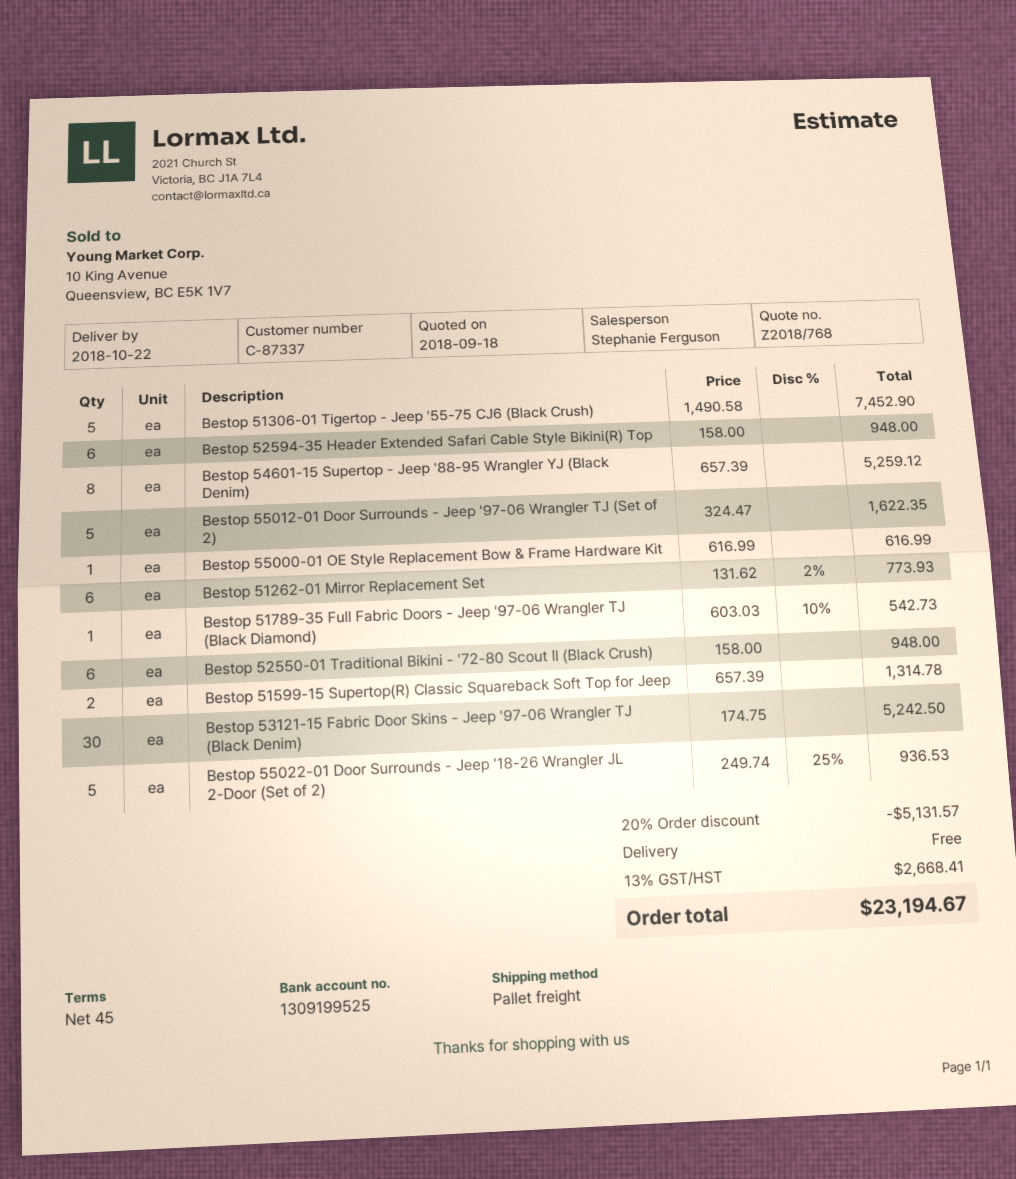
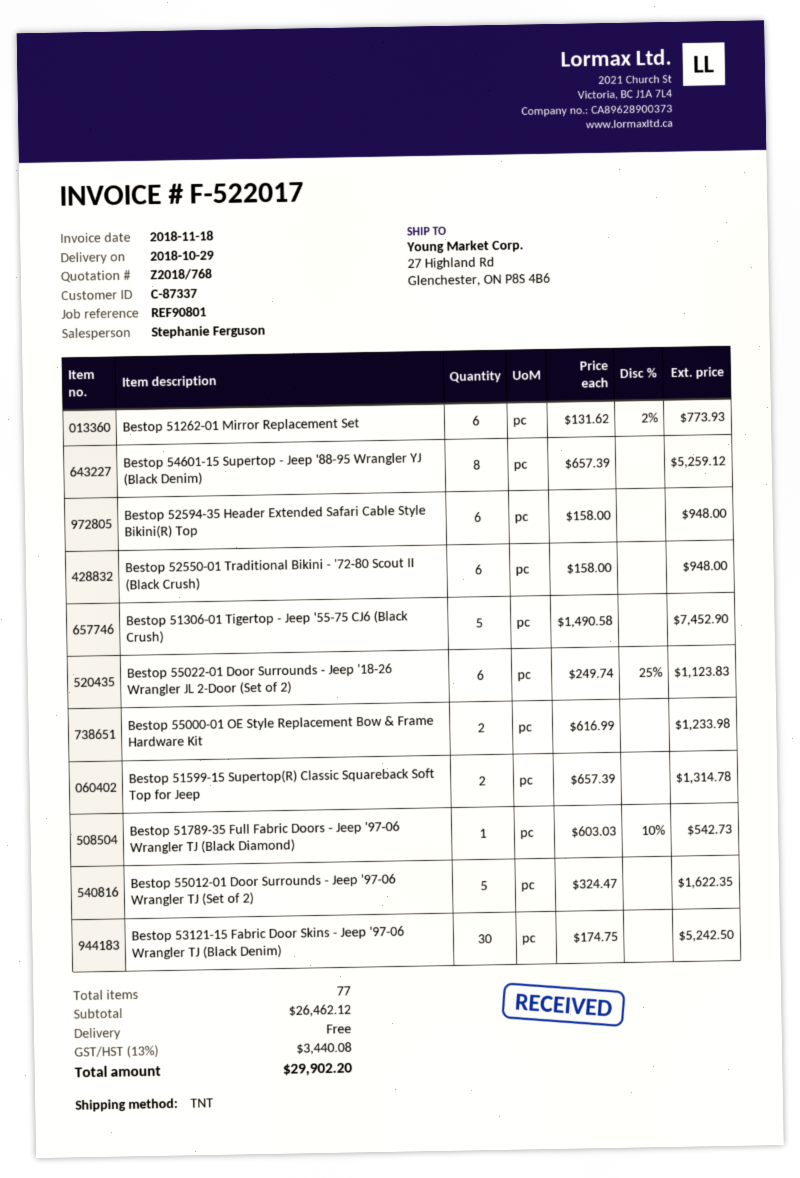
delivery date: 2018-10-22 -> 2018-10-29
shipping method: pallet freight -> TNT
Bestop 55000-01 OE Style Replacement Bow & Frame Hardware Kit: 1 x 616.99 = 616.99 -> 2 x 616.99 = 1233.98
Bestop 55022-01 Door Surrounds - Jeep '18-26 Wrangler JL 2-Door (Set of 2): 5 x 249.74 - 25% = 936.53 -> 6 x 249.74 - 25% = 1123.83
discount: 20% = 5131.57 -> none
tax: 13% = 2668.41 -> 13% = 3440.08
total: 23194.67 -> 29902.20

